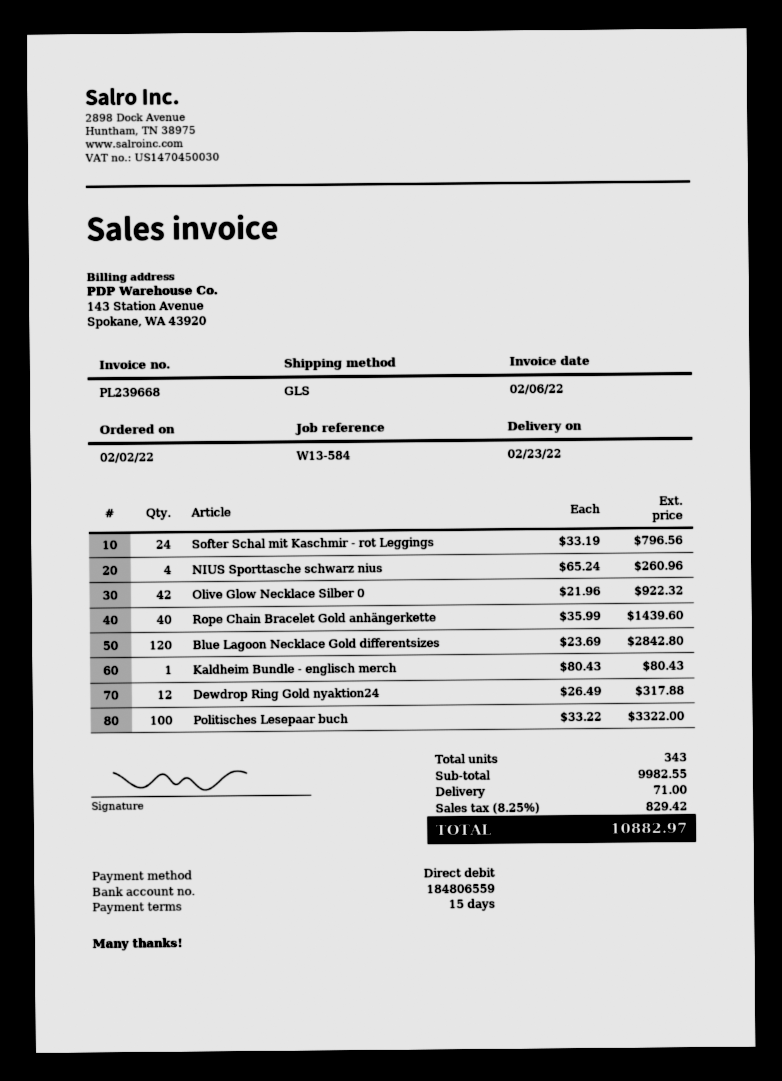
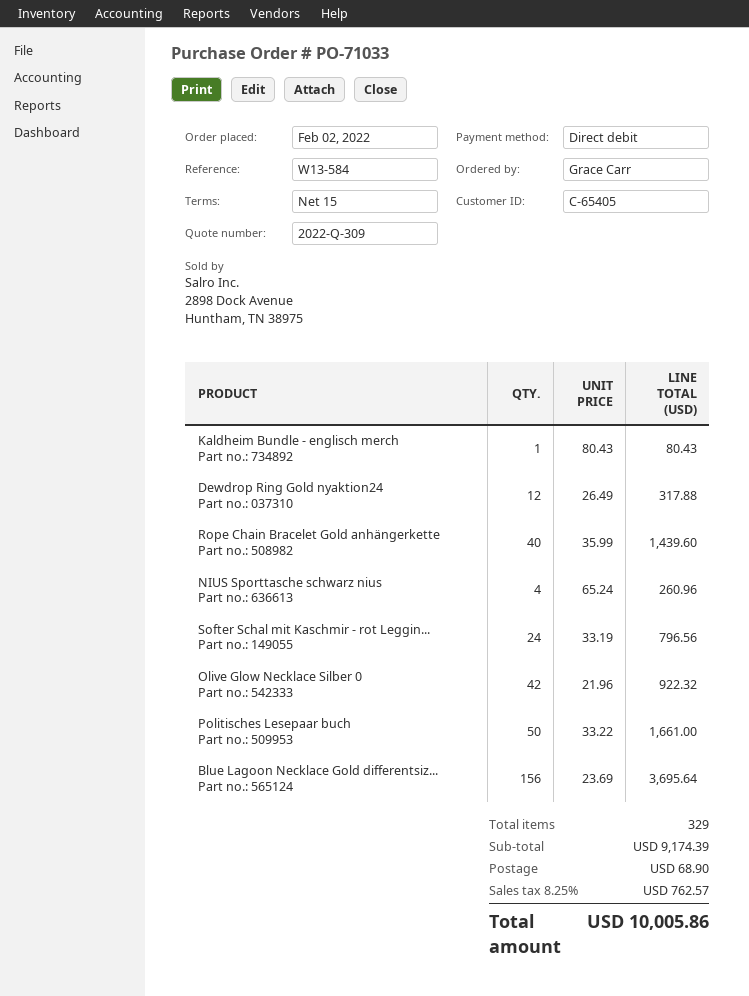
Blue Lagoon Necklace Gold differentsizes: 120 x 23.69 = 2842.80 -> 156 x 23.69 = 3695.64
Politisches Lesepaar buch: 100 x 33.22 = 3322.00 -> 50 x 33.22 = 1661.00
total quantity: 343 -> 329
subtotal: 9982.55 -> 9174.39
shipping: 71.00 -> 68.90
tax: 8.25% = 829.42 -> 8.25% = 762.57
total: 10882.97 -> 10005.86

